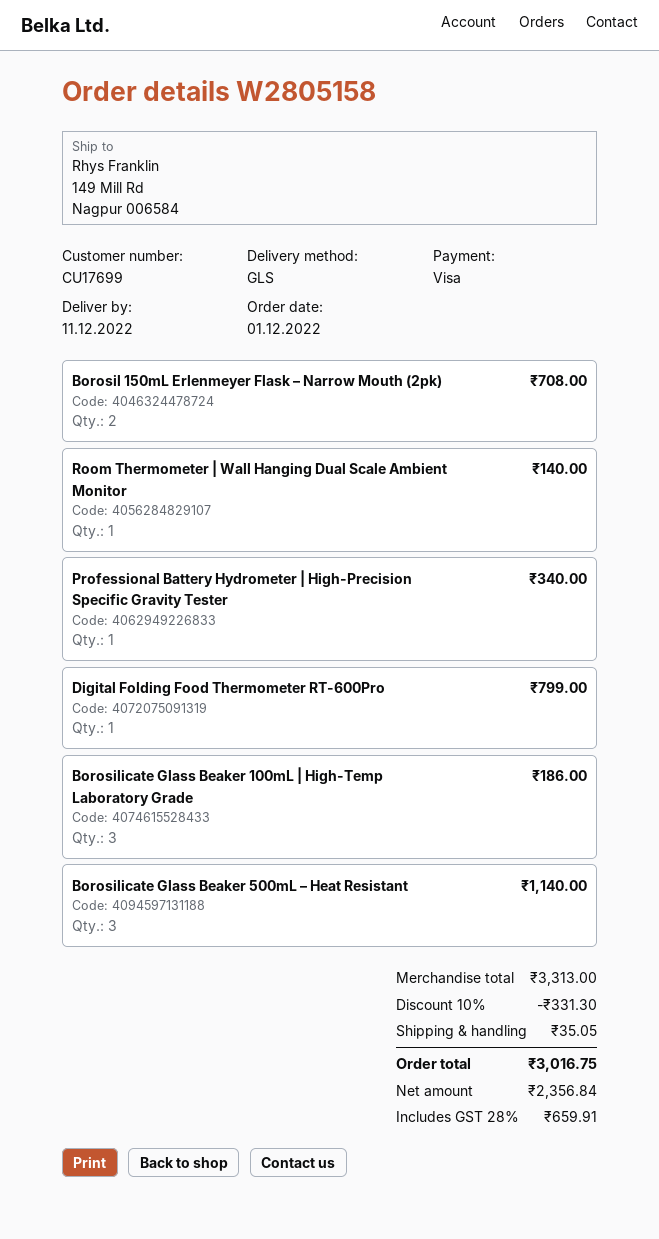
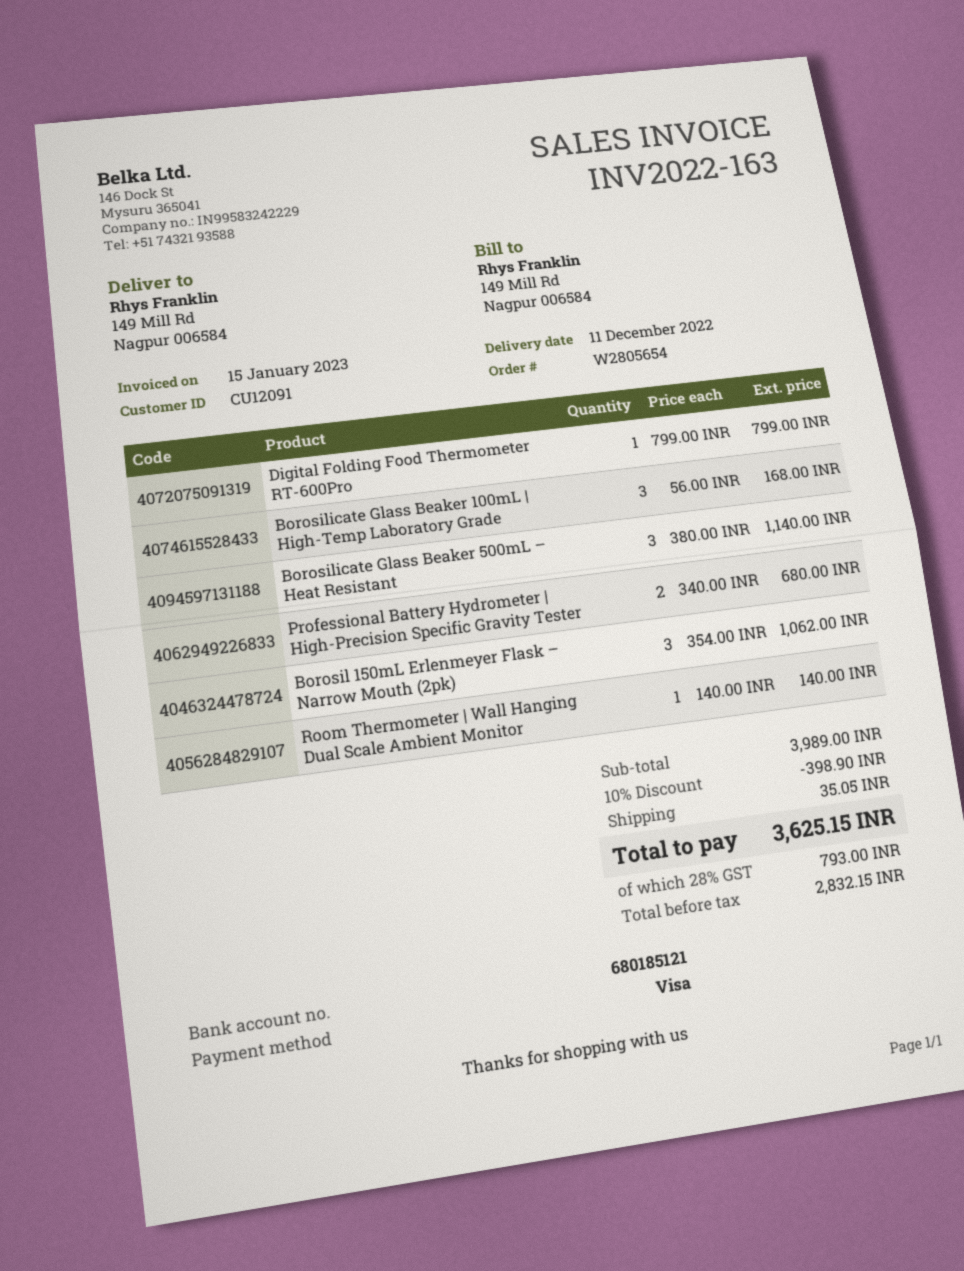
order number: W2805158 -> W2805654
customer number: CU17699 -> CU12091
Borosil 150mL Erlenmeyer Flask – Narrow Mouth (2pk): 2 for 708.00 -> 3 for 1062.00
Professional Battery Hydrometer | High-Precision Specific Gravity Tester: 1 for 340.00 -> 2 for 680.00
Borosilicate Glass Beaker 100mL | High-Temp Laboratory Grade: 3 for 186.00 -> 3 for 168.00
subtotal: 3313.00 -> 3989.00
discount: 10% = 331.30 -> 10% = 398.90
net: 2356.84 -> 2832.15
tax: 28% = 659.91 -> 28% = 793.00
total: 3016.75 -> 3625.15

